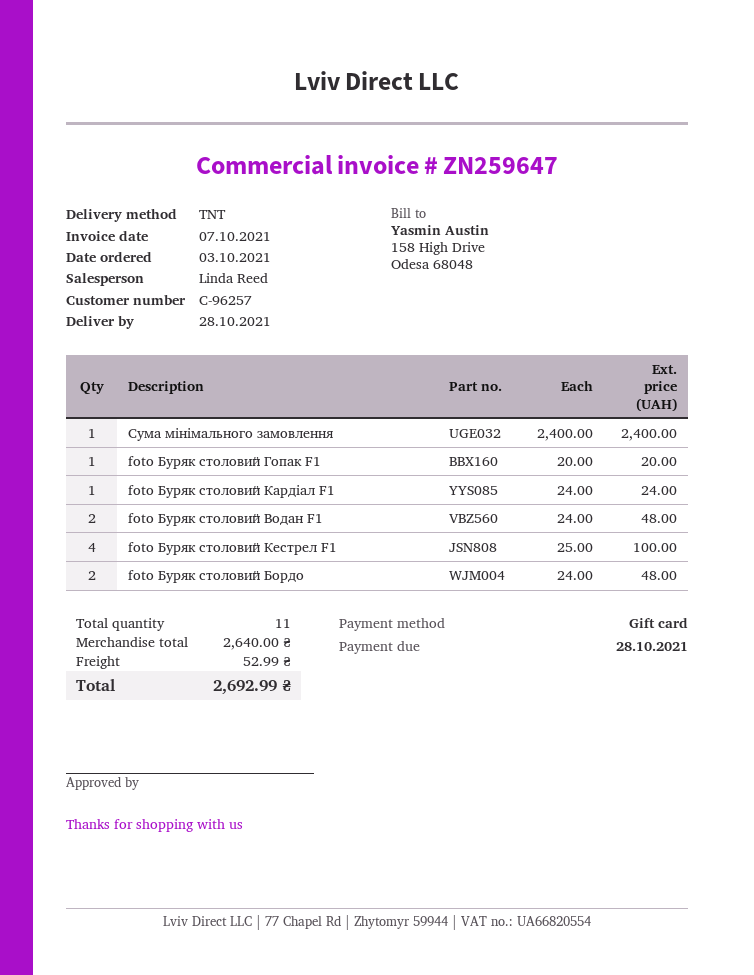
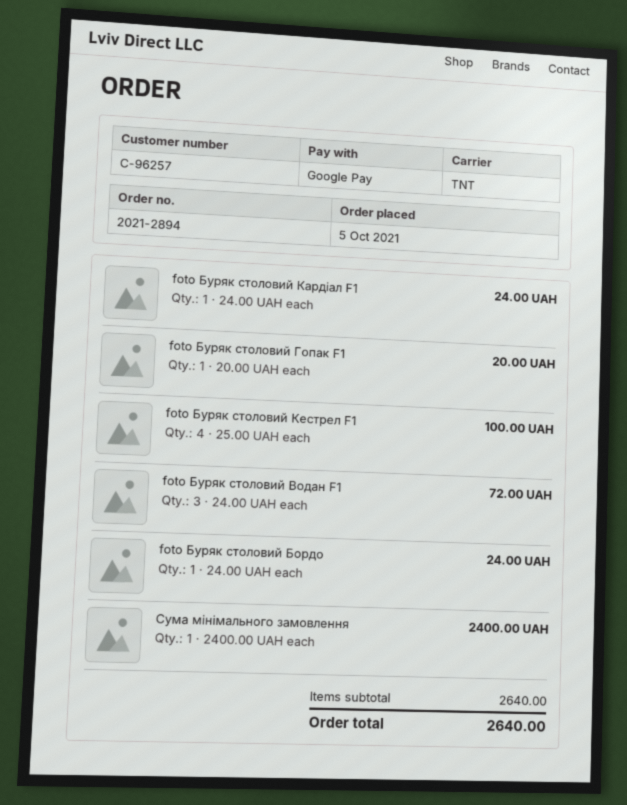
order date: 2021-10-03 -> 2021-10-05
payment method: gift card -> Google Pay
foto Буряк столовий Водан F1: 2 x 24.00 = 48.00 -> 3 x 24.00 = 72.00
foto Буряк столовий Бордо: 2 x 24.00 = 48.00 -> 1 x 24.00 = 24.00
shipping: 52.99 -> none
total: 2692.99 -> 2640.00

